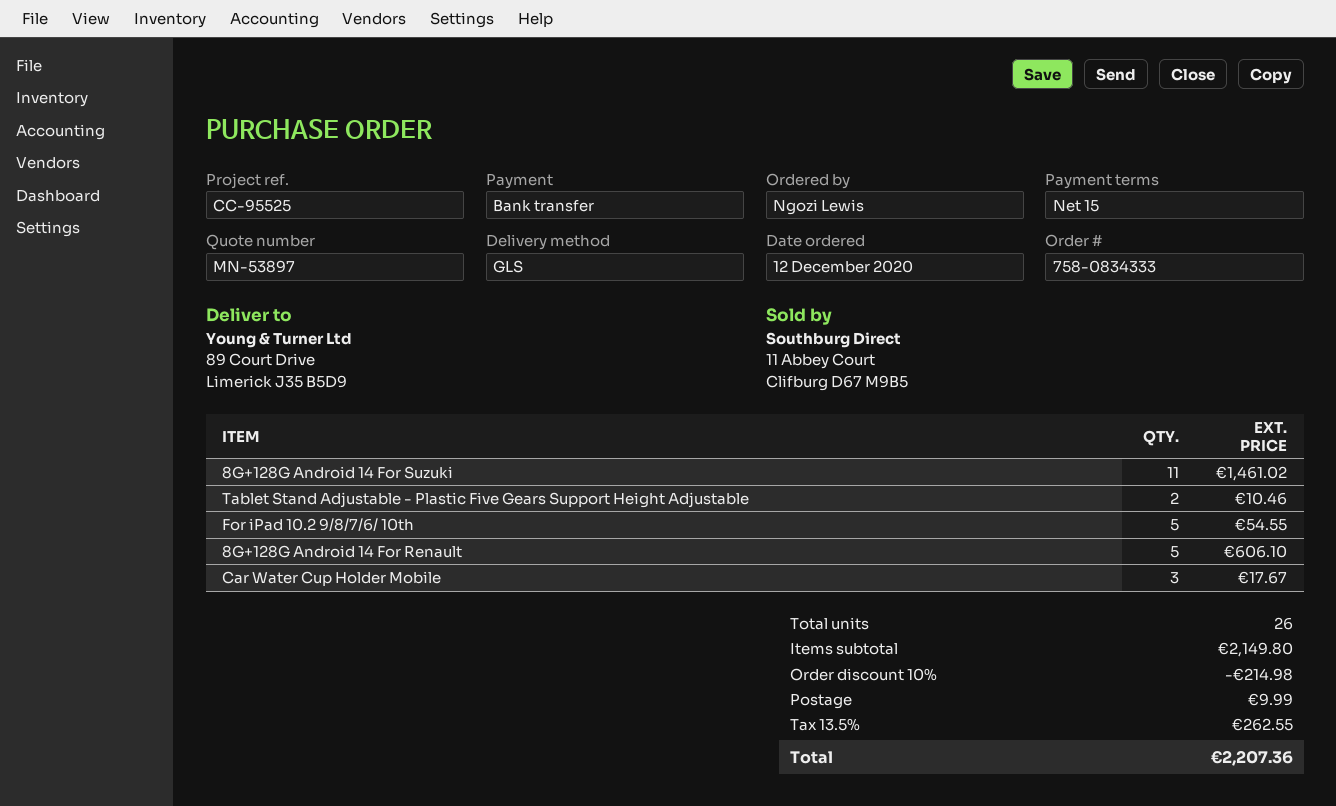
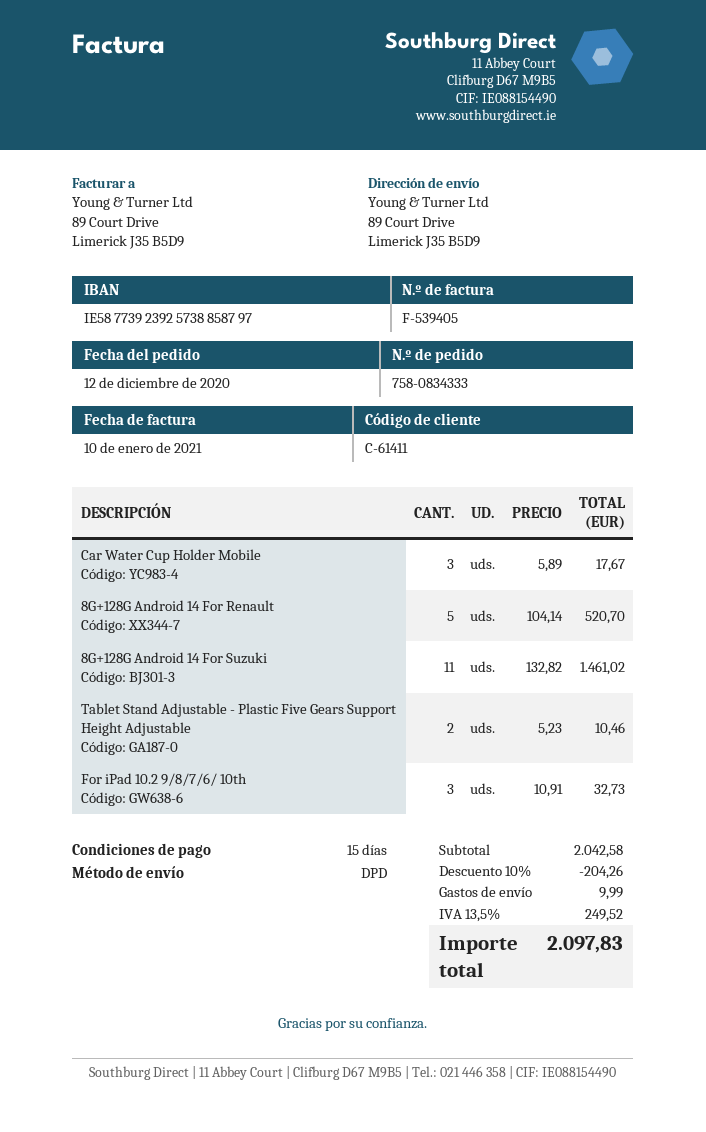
shipping method: GLS -> DPD
For iPad 10.2 9/8/7/6/ 10th: 5 for 54.55 -> 3 for 32.73
8G+128G Android 14 For Renault: 5 for 606.10 -> 5 for 520.70
subtotal: 2149.80 -> 2042.58
discount: 10% = 214.98 -> 10% = 204.26
tax: 13.5% = 262.55 -> 13.5% = 249.52
total: 2207.36 -> 2097.83

